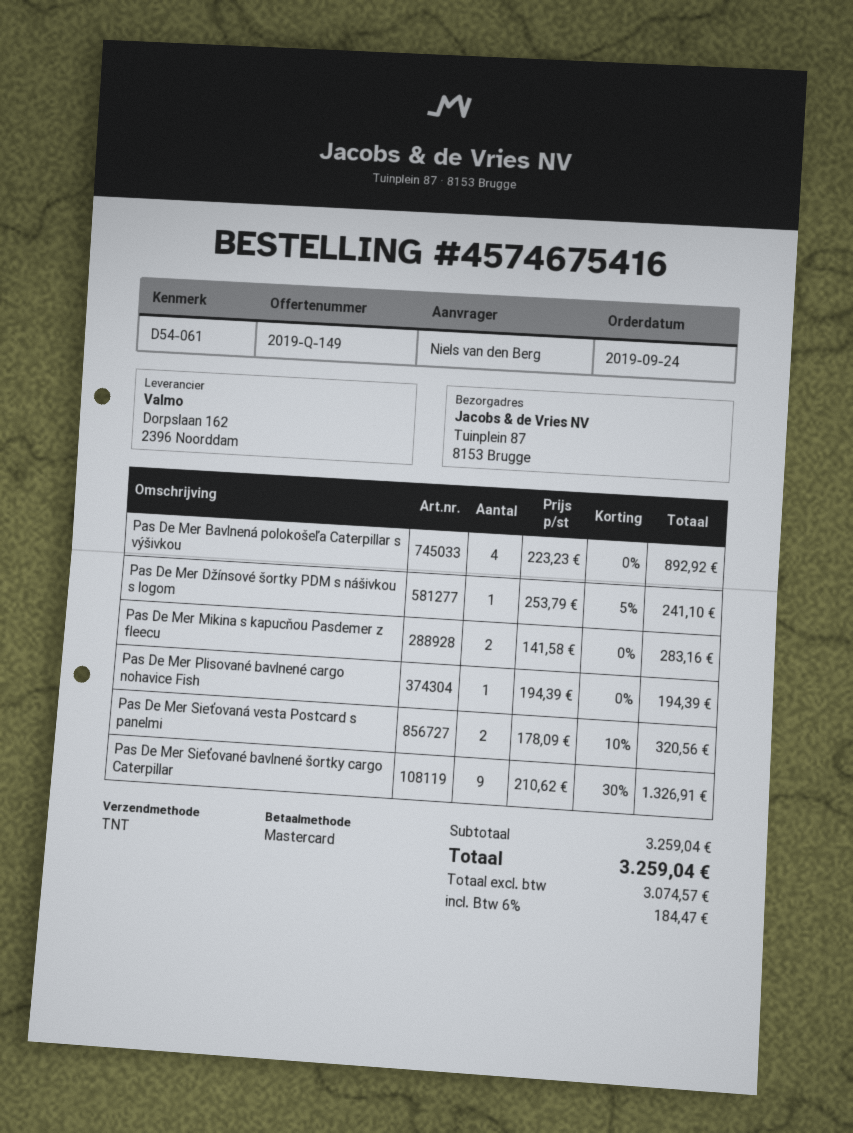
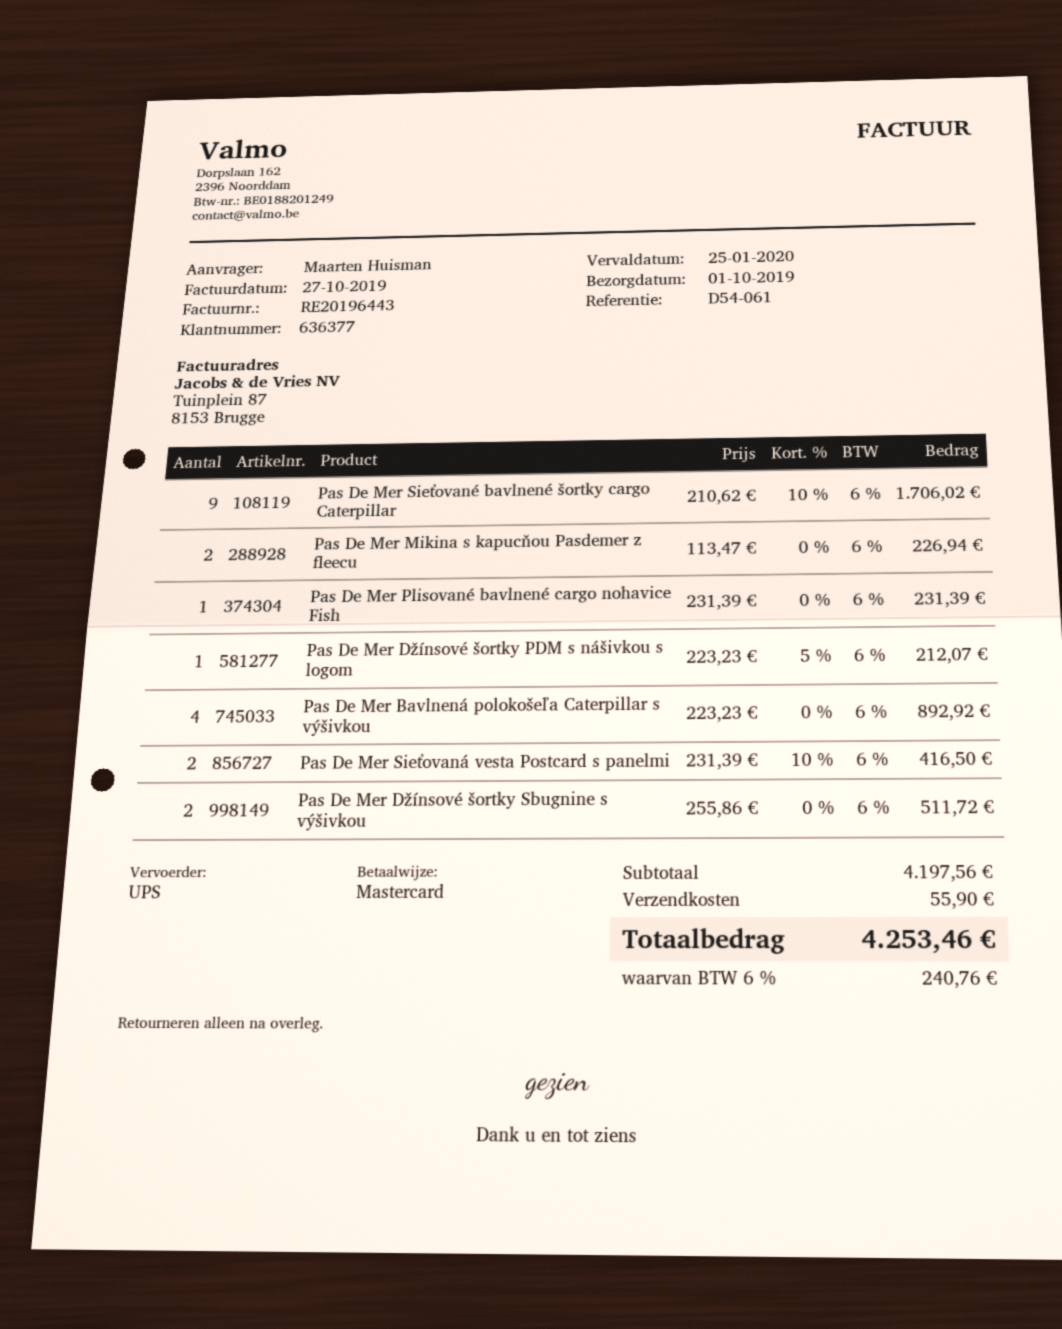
ordered by: Niels van den Berg -> Maarten Huisman
shipping method: TNT -> UPS
Pas De Mer Džínsové šortky PDM s nášivkou s logom: 1 x 253.79 - 5% = 241.10 -> 1 x 223.23 - 5% = 212.07
Pas De Mer Mikina s kapucňou Pasdemer z fleecu: 2 x 141.58 = 283.16 -> 2 x 113.47 = 226.94
Pas De Mer Plisované bavlnené cargo nohavice Fish: 1 x 194.39 = 194.39 -> 1 x 231.39 = 231.39
Pas De Mer Sieťovaná vesta Postcard s panelmi: 2 x 178.09 - 10% = 320.56 -> 2 x 231.39 - 10% = 416.50
Pas De Mer Sieťované bavlnené šortky cargo Caterpillar: 9 x 210.62 - 30% = 1326.91 -> 9 x 210.62 - 10% = 1706.02
Pas De Mer Džínsové šortky Sbugnine s výšivkou: none -> 2 x 255.86 = 511.72
subtotal: 3259.04 -> 4197.56
shipping: none -> 55.90
tax: 6% = 184.47 -> 6% = 240.76
total: 3259.04 -> 4253.46

